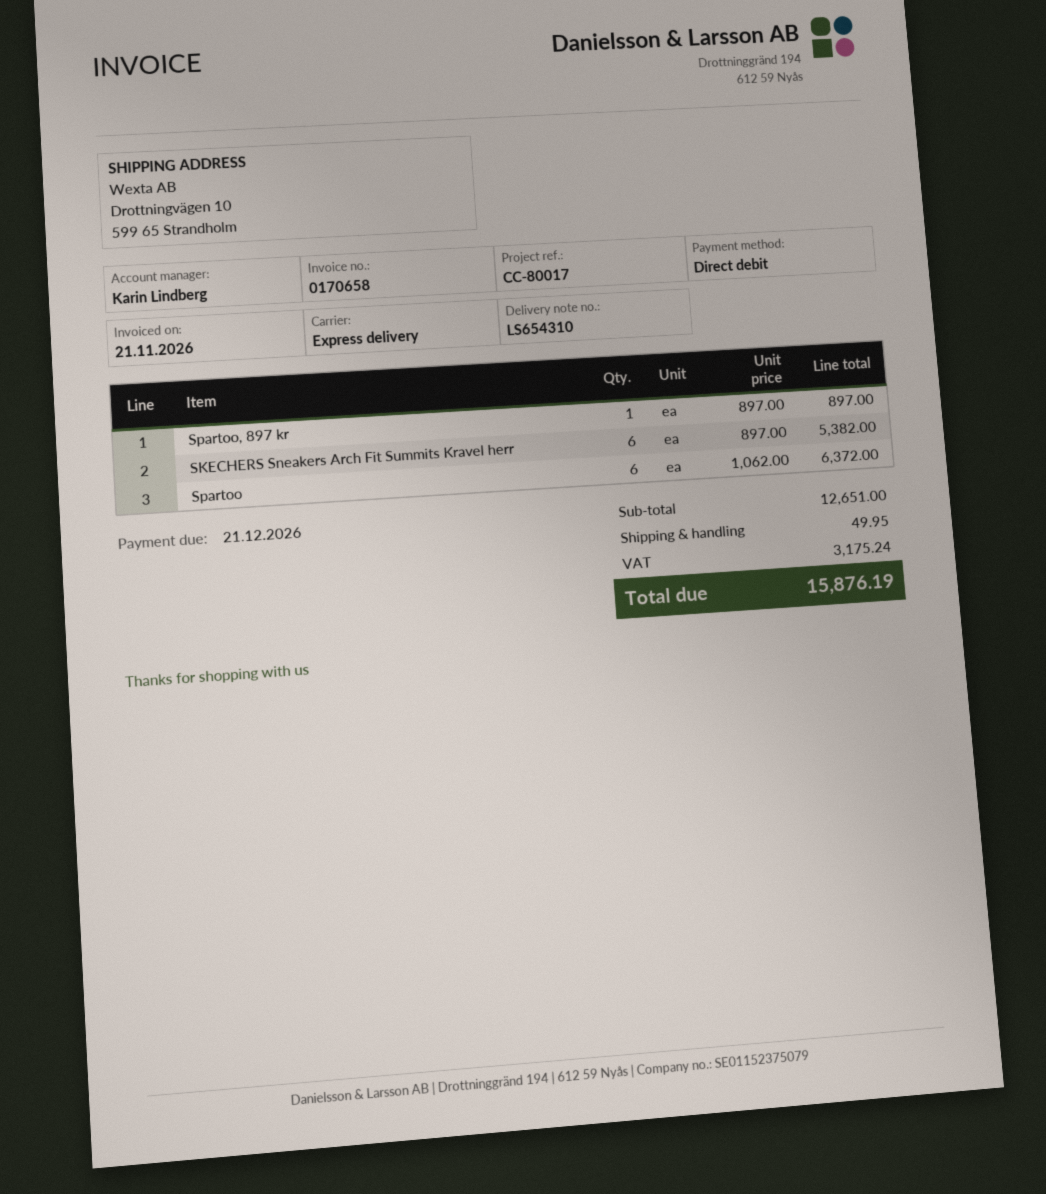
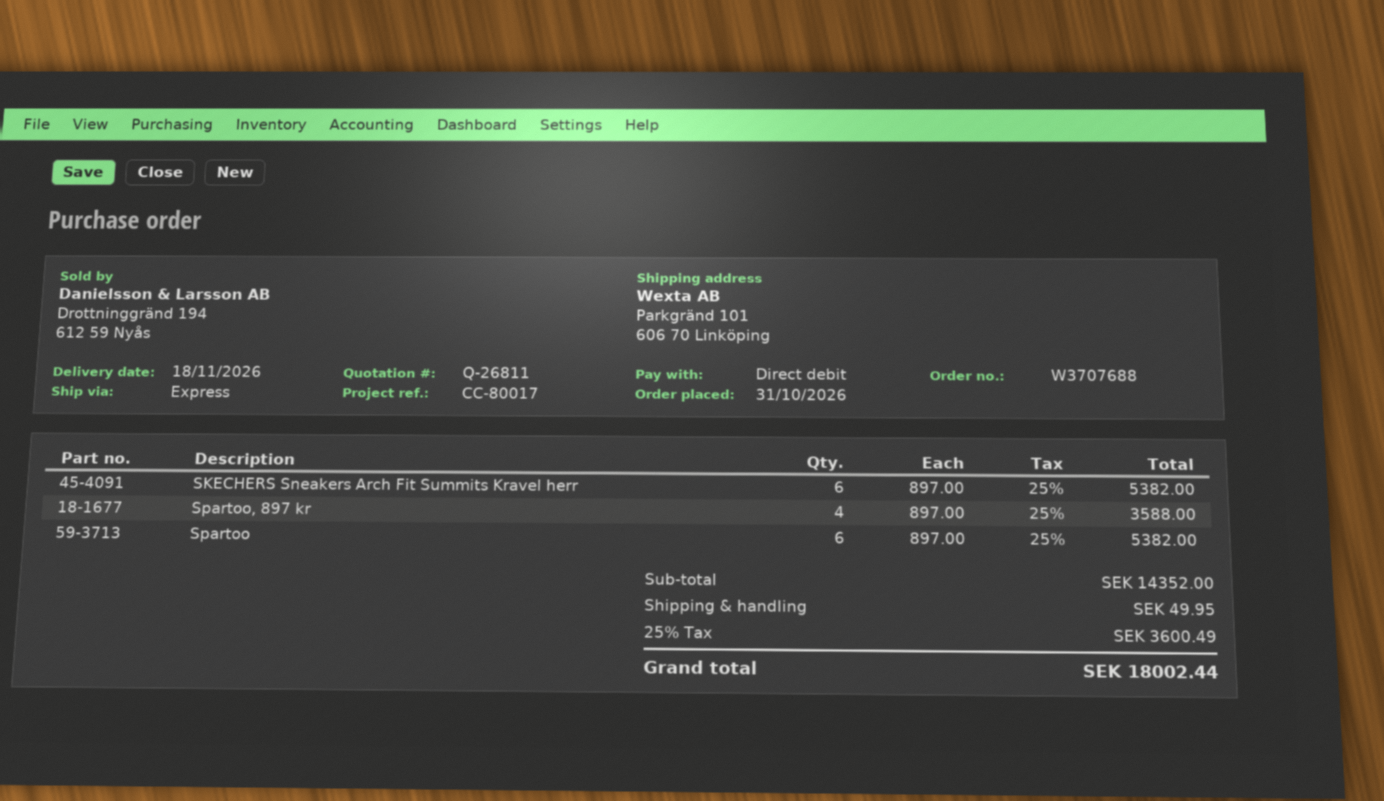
ship to: Drottningvägen 10, 599 65 Strandholm -> Parkgränd 101, 606 70 Linköping
Spartoo, 897 kr: 1 x 897.00 = 897.00 -> 4 x 897.00 = 3588.00
Spartoo: 6 x 1062.00 = 6372.00 -> 6 x 897.00 = 5382.00
subtotal: 12651.00 -> 14352.00
tax: 3175.24 -> 3600.49
total: 15876.19 -> 18002.44

